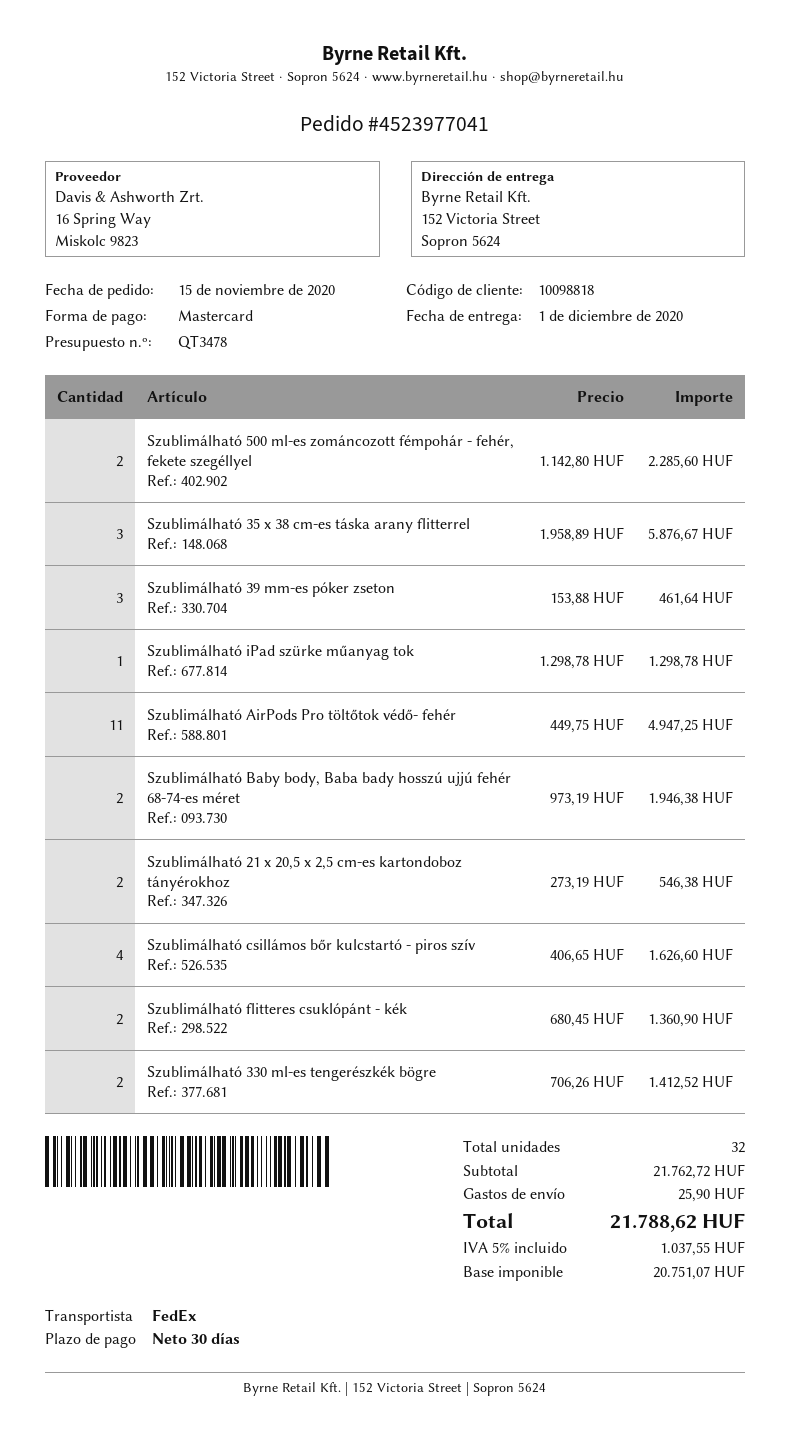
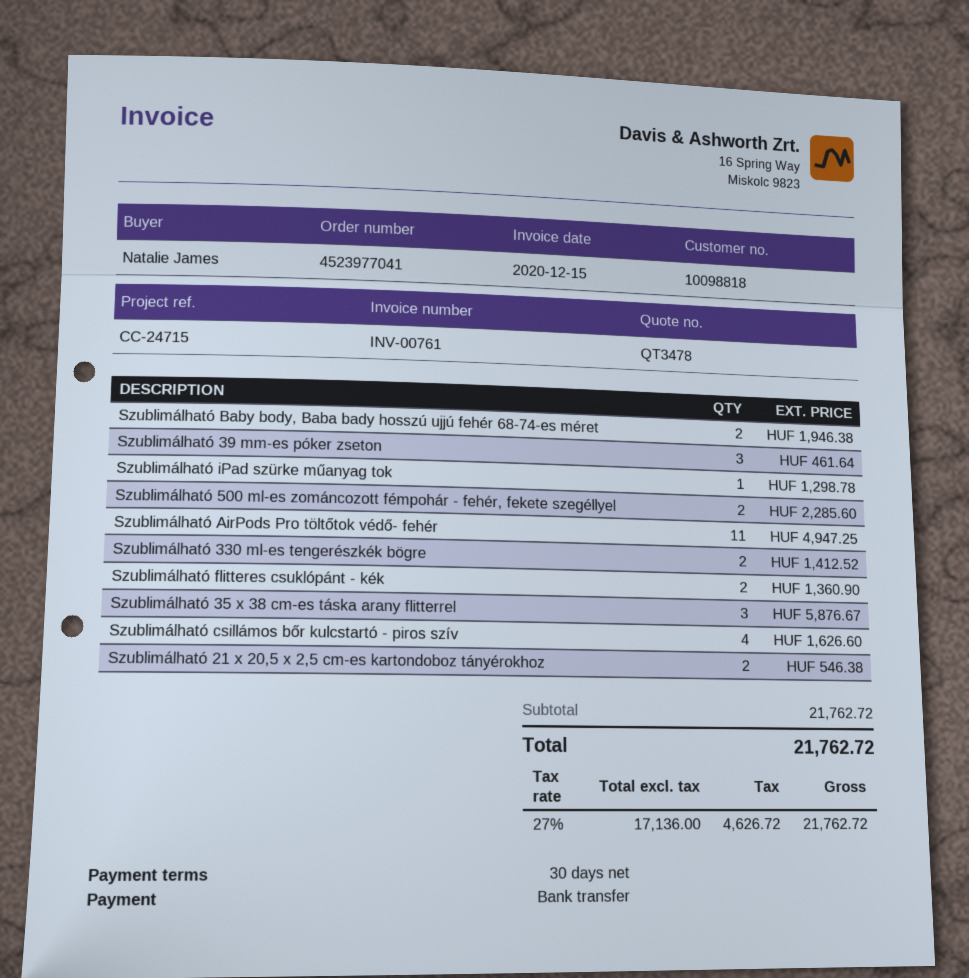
payment method: Mastercard -> bank transfer
shipping: 25.90 -> none
net: 20751.07 -> 17136.00
tax: 5% = 1037.55 -> 27% = 4626.72
total: 21788.62 -> 21762.72

